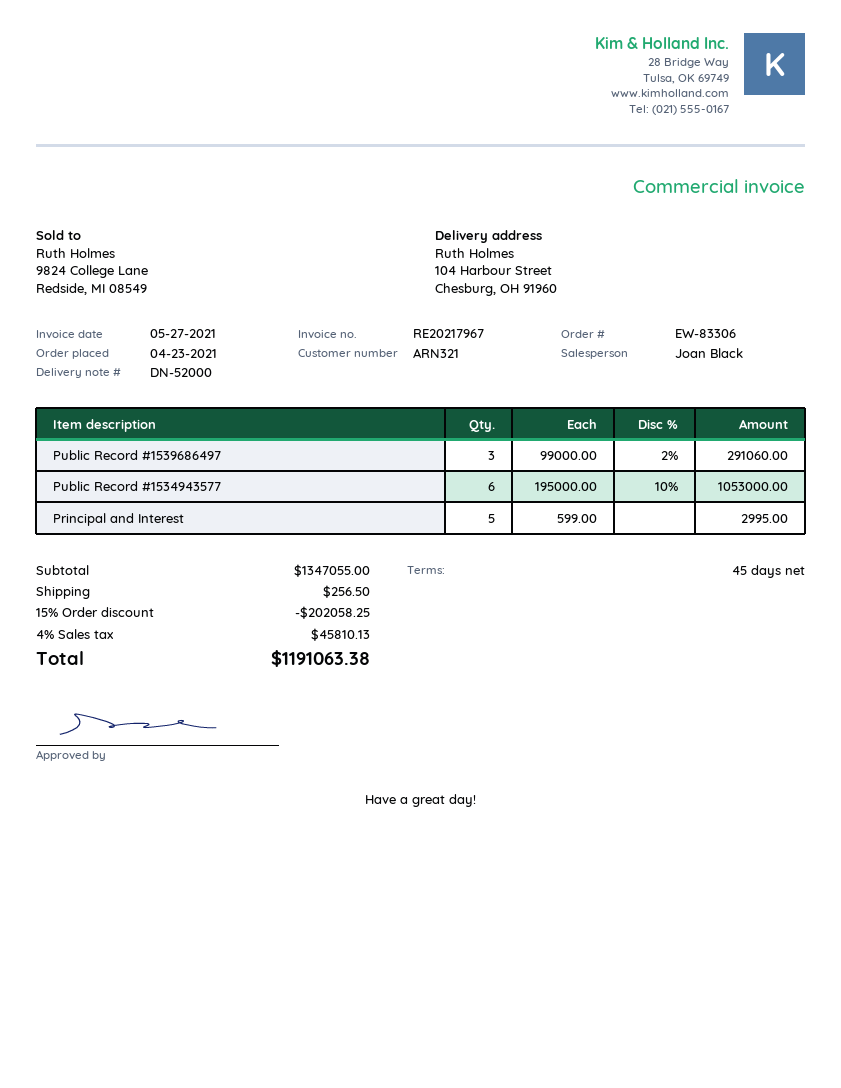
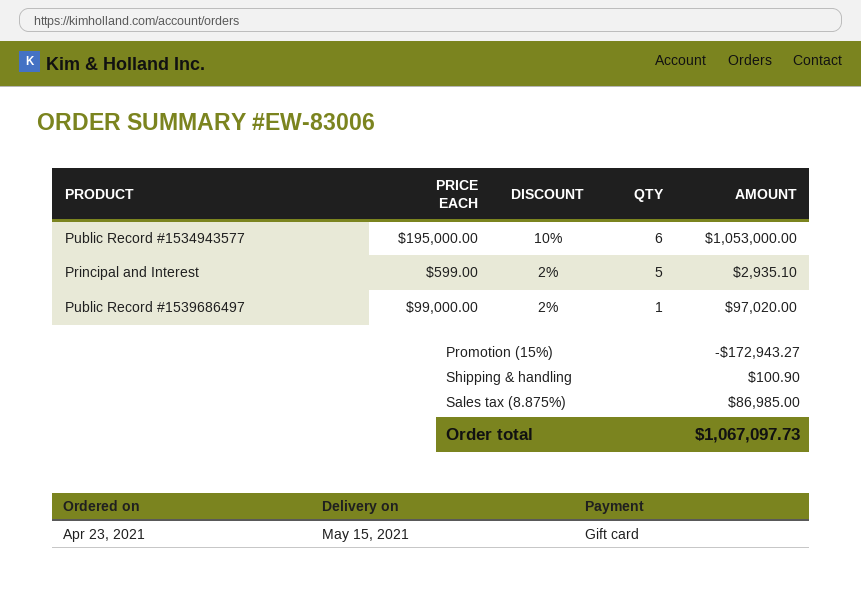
order number: EW-83306 -> EW-83006
Public Record #1539686497: 3 x 99000.00 - 2% = 291060.00 -> 1 x 99000.00 - 2% = 97020.00
Principal and Interest: 5 x 599.00 = 2995.00 -> 5 x 599.00 - 2% = 2935.10
discount: 15% = 202058.25 -> 15% = 172943.27
shipping: 256.50 -> 100.90
tax: 4% = 45810.13 -> 8.875% = 86985.00
total: 1191063.38 -> 1067097.73

